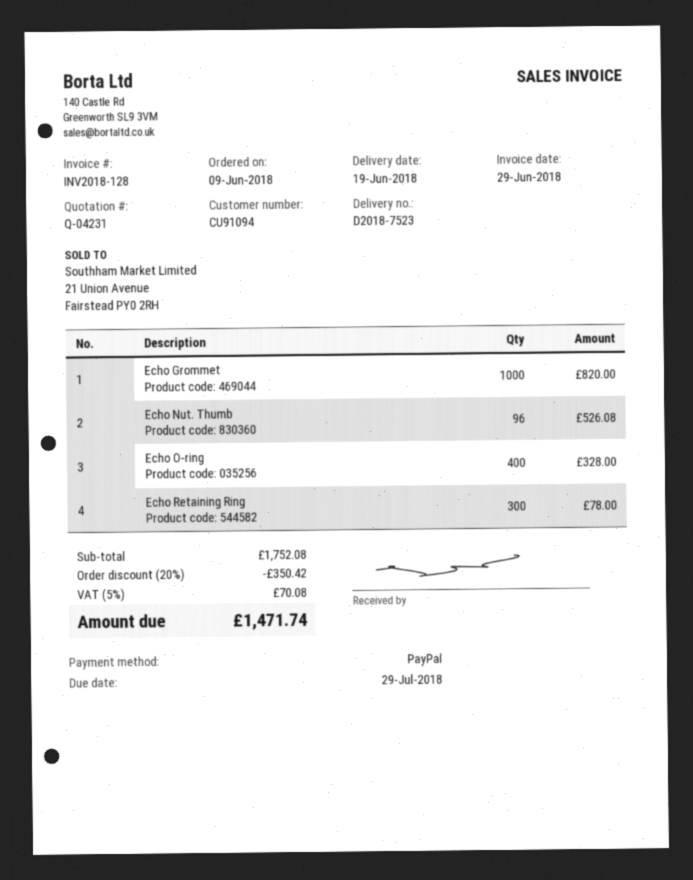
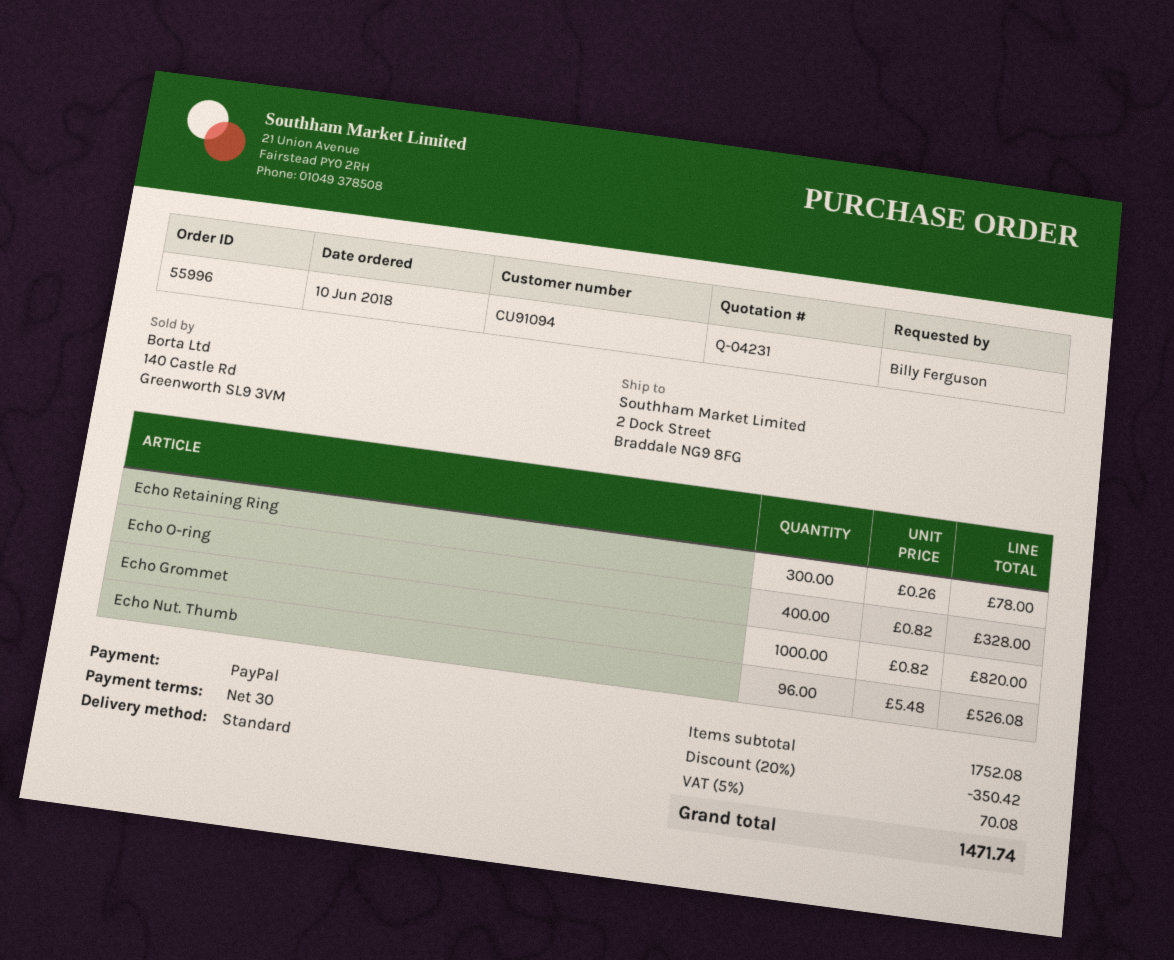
order date: 2018-06-09 -> 2018-06-10

